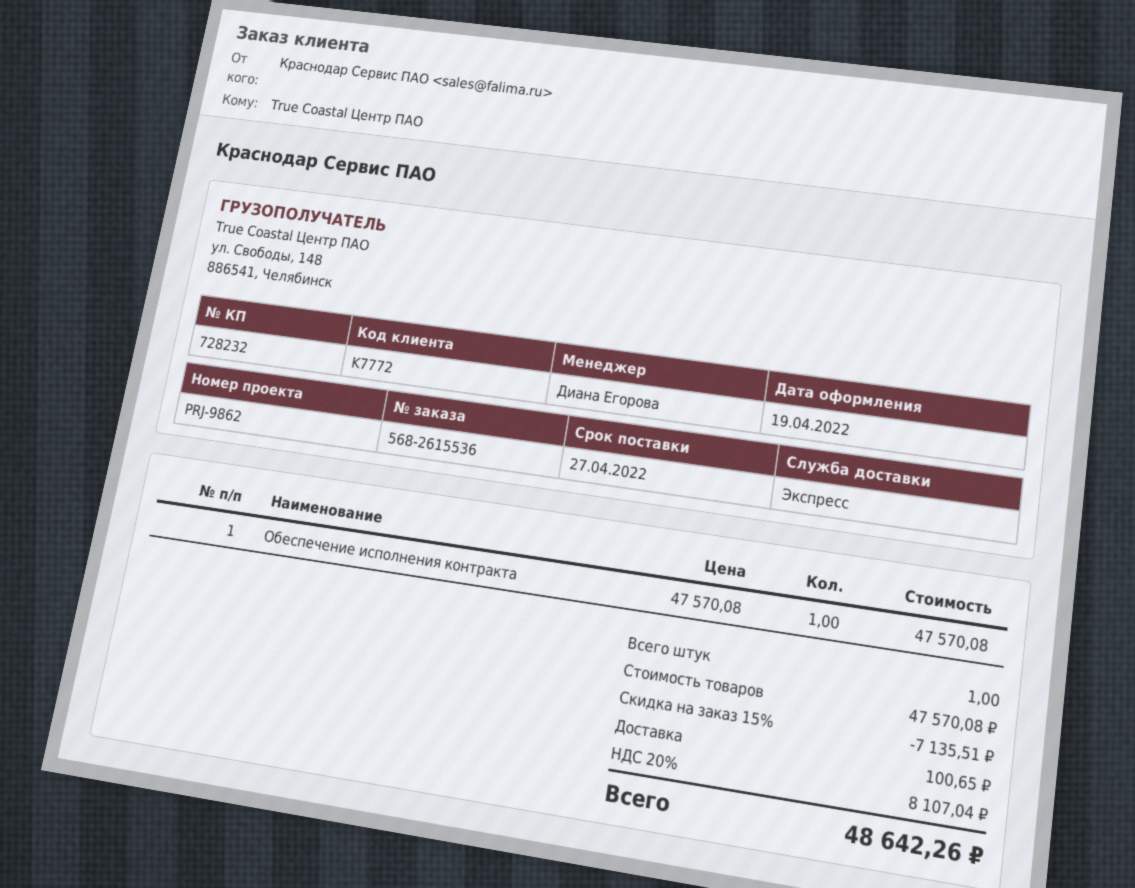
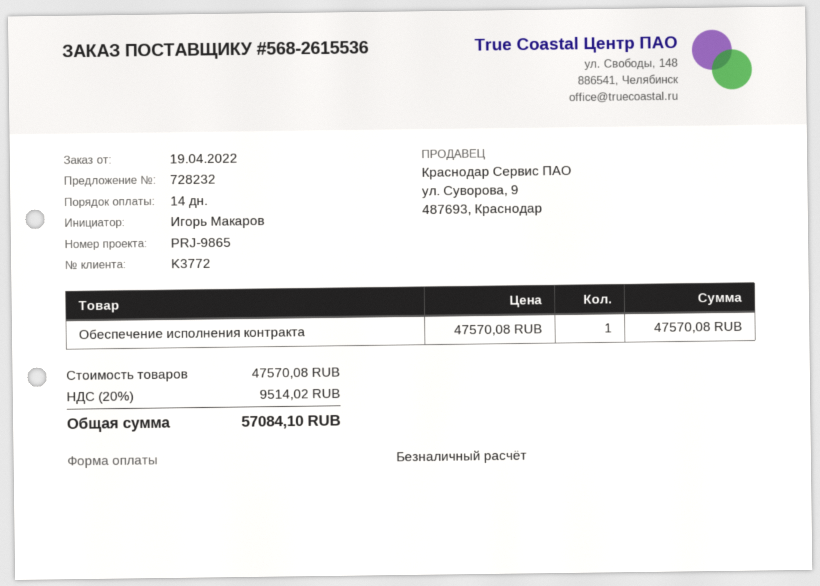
customer number: K7772 -> K3772
reference: PRJ-9862 -> PRJ-9865
discount: 15% = 7135.51 -> none
shipping: 100.65 -> none
tax: 20% = 8107.04 -> 20% = 9514.02
total: 48642.26 -> 57084.10

